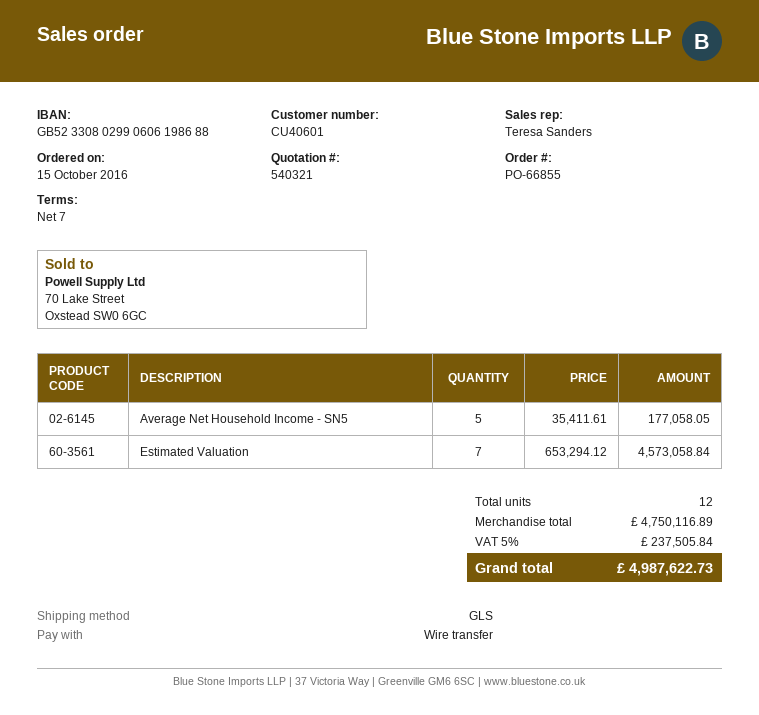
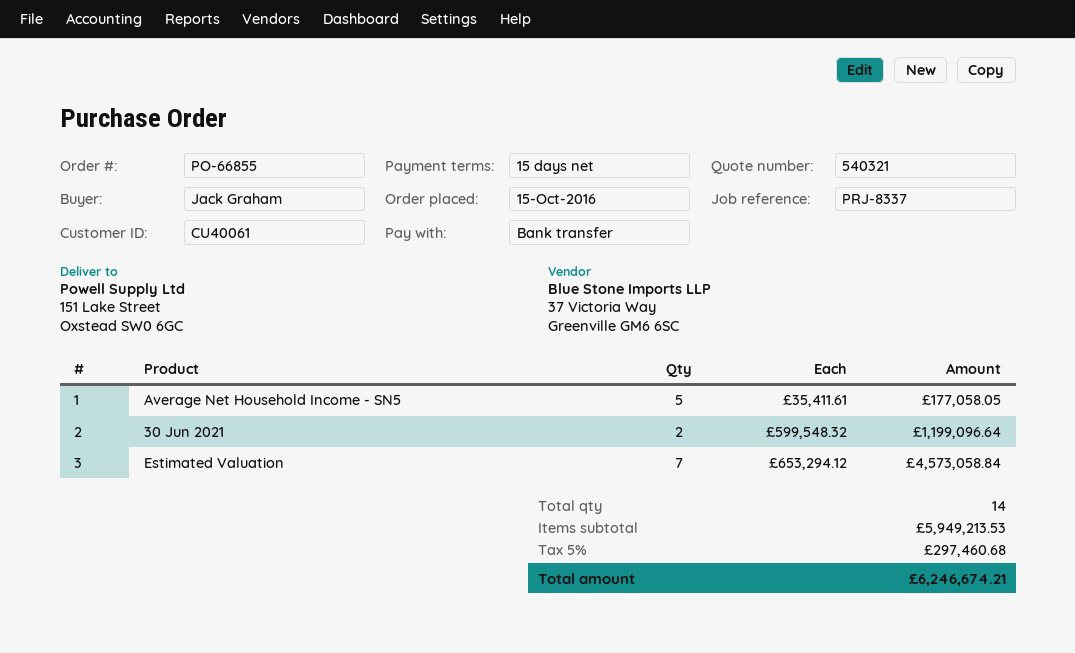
payment terms: 7 days -> 15 days
customer number: CU40601 -> CU40061
30 Jun 2021: none -> 2 x 599548.32 = 1199096.64
total quantity: 12 -> 14
subtotal: 4750116.89 -> 5949213.53
tax: 5% = 237505.84 -> 5% = 297460.68
total: 4987622.73 -> 6246674.21

